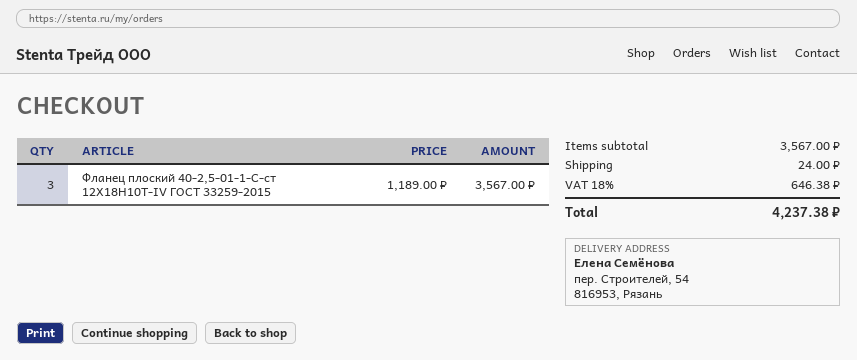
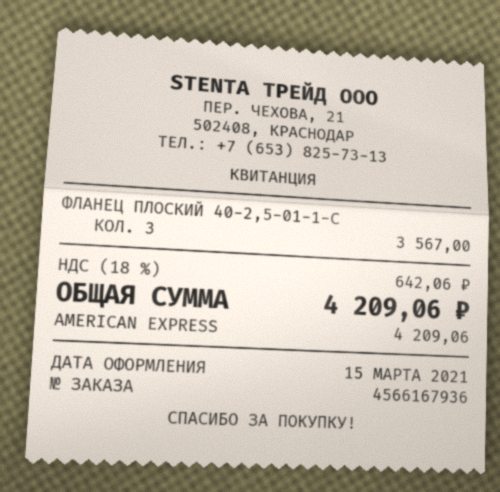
shipping: 24.00 -> none
tax: 18% = 646.38 -> 18% = 642.06
total: 4237.38 -> 4209.06

